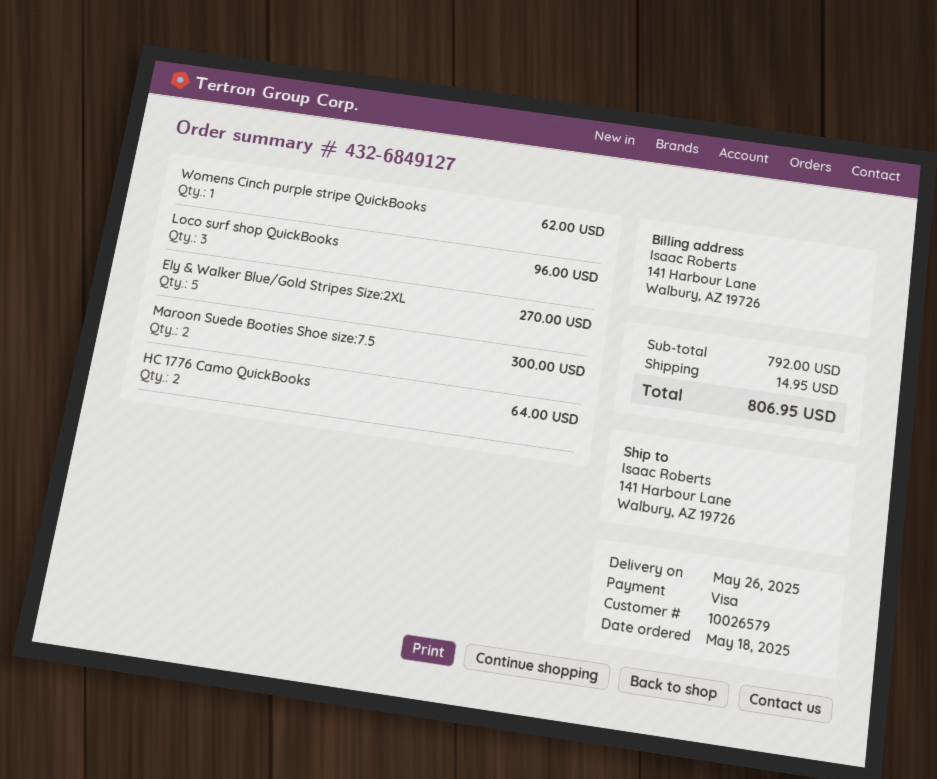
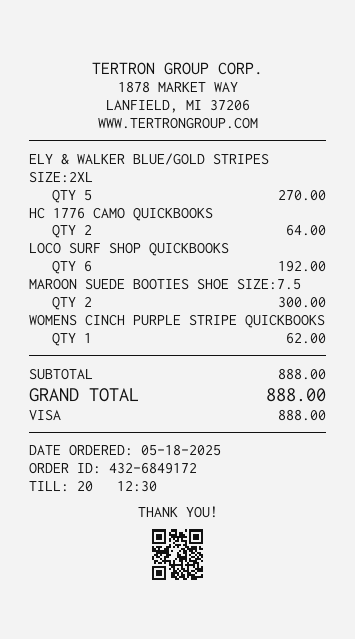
order number: 432-6849127 -> 432-6849172
Loco surf shop QuickBooks: 3 for 96.00 -> 6 for 192.00
subtotal: 792.00 -> 888.00
shipping: 14.95 -> none
total: 806.95 -> 888.00

